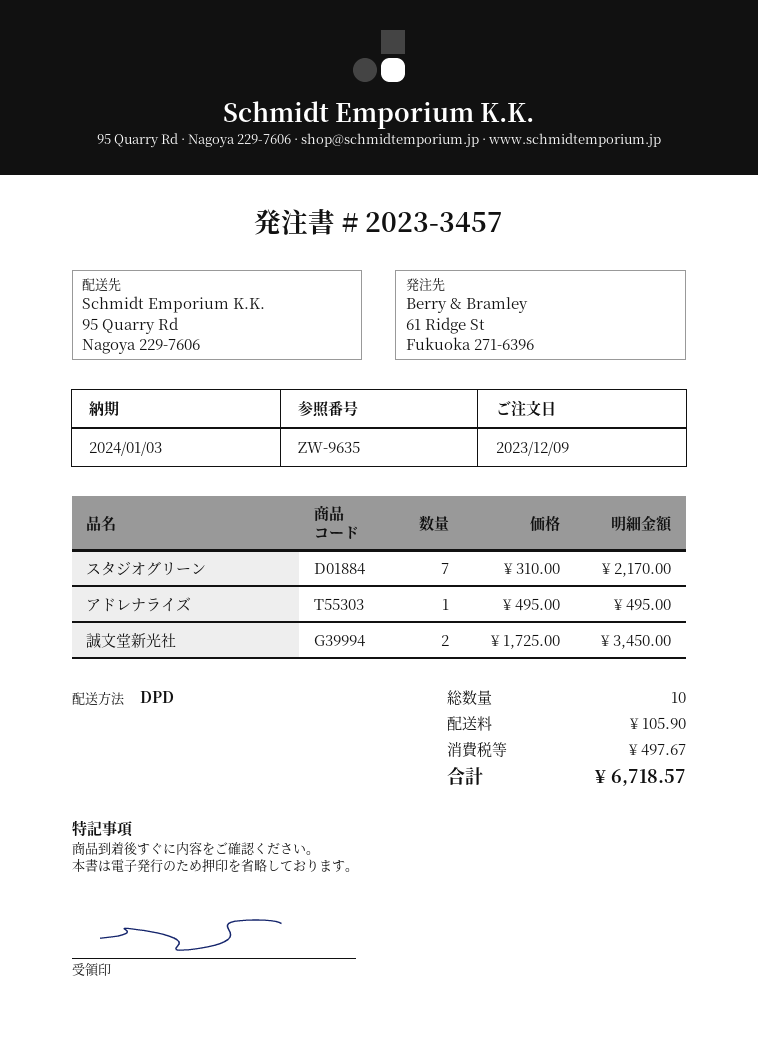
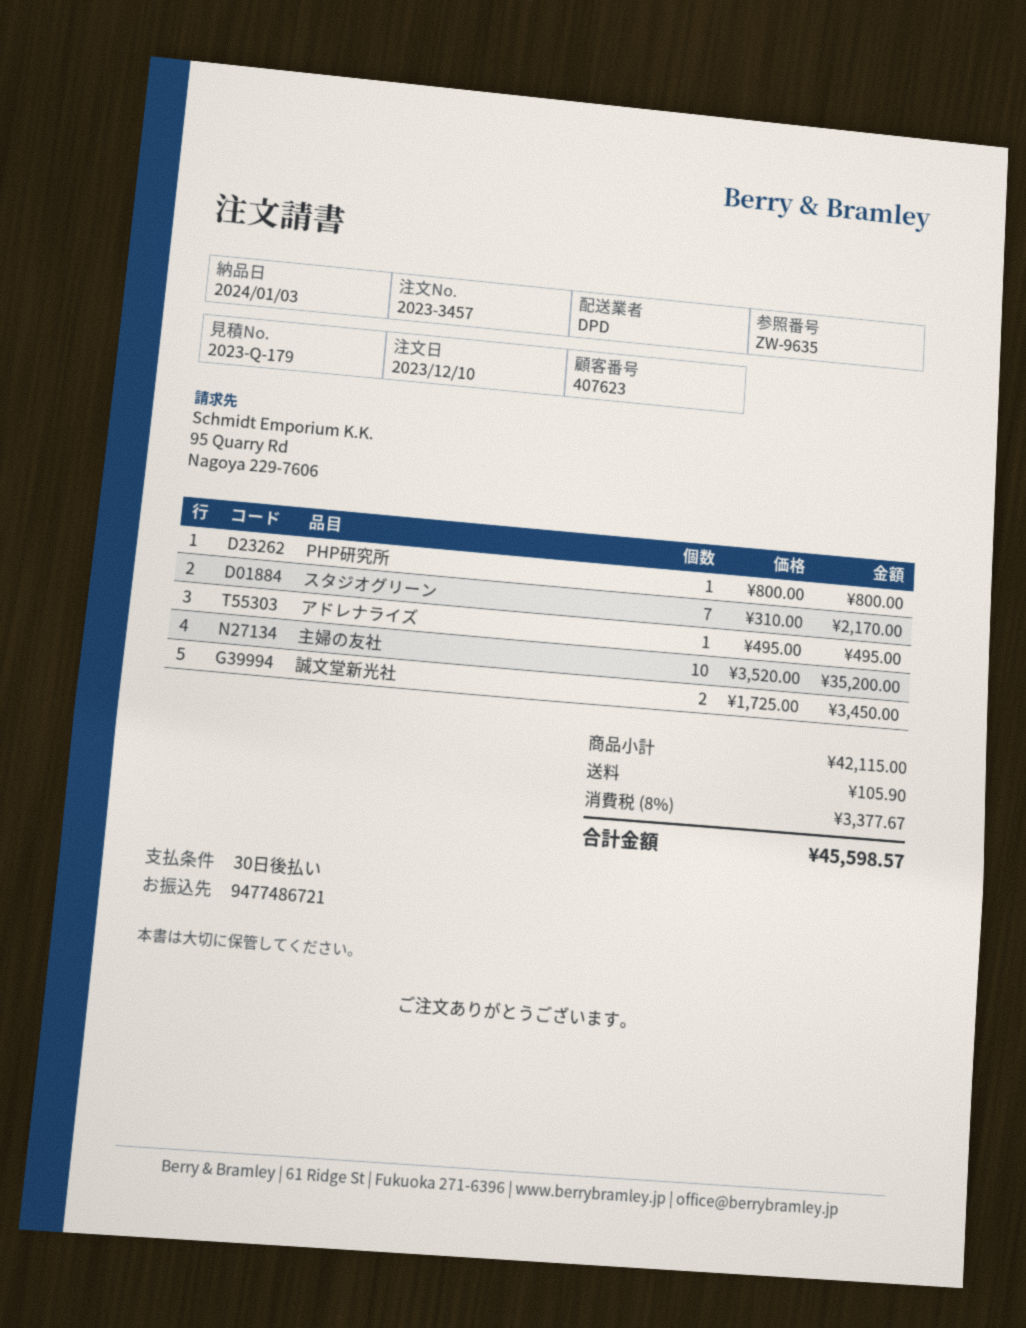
order date: 2023-12-09 -> 2023-12-10
PHP研究所: none -> 1 x 800.00 = 800.00
主婦の友社: none -> 10 x 3520.00 = 35200.00
tax: 497.67 -> 3377.67
total: 6718.57 -> 45598.57

